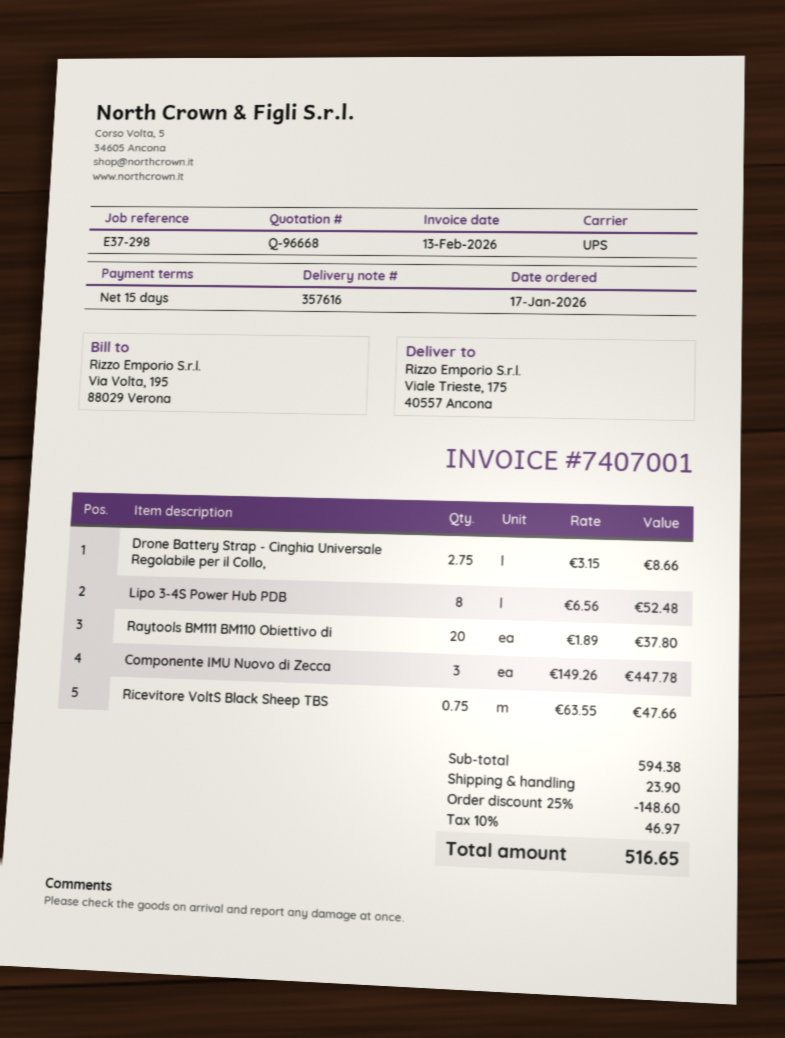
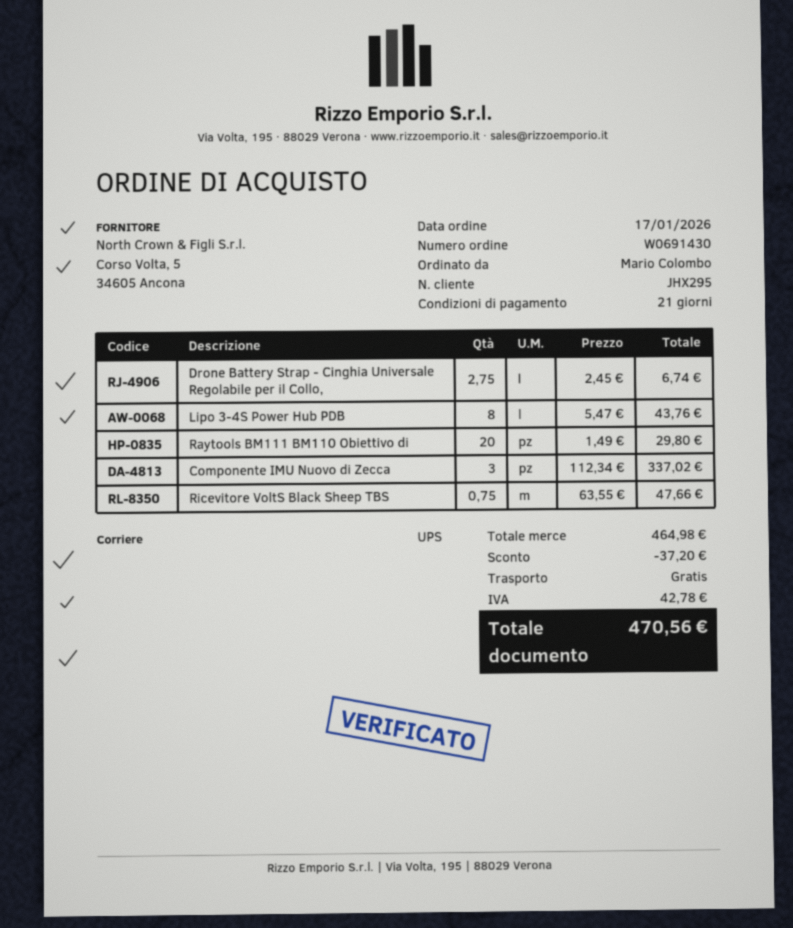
payment terms: 15 days -> 21 days
Drone Battery Strap - Cinghia Universale Regolabile per il Collo,: 2.75 x 3.15 = 8.66 -> 2.75 x 2.45 = 6.74
Lipo 3-4S Power Hub PDB: 8 x 6.56 = 52.48 -> 8 x 5.47 = 43.76
Raytools BM111 BM110 Obiettivo di: 20 x 1.89 = 37.80 -> 20 x 1.49 = 29.80
Componente IMU Nuovo di Zecca: 3 x 149.26 = 447.78 -> 3 x 112.34 = 337.02
subtotal: 594.38 -> 464.98
discount: 148.60 -> 37.20
shipping: 23.90 -> 0.00
tax: 46.97 -> 42.78
total: 516.65 -> 470.56

